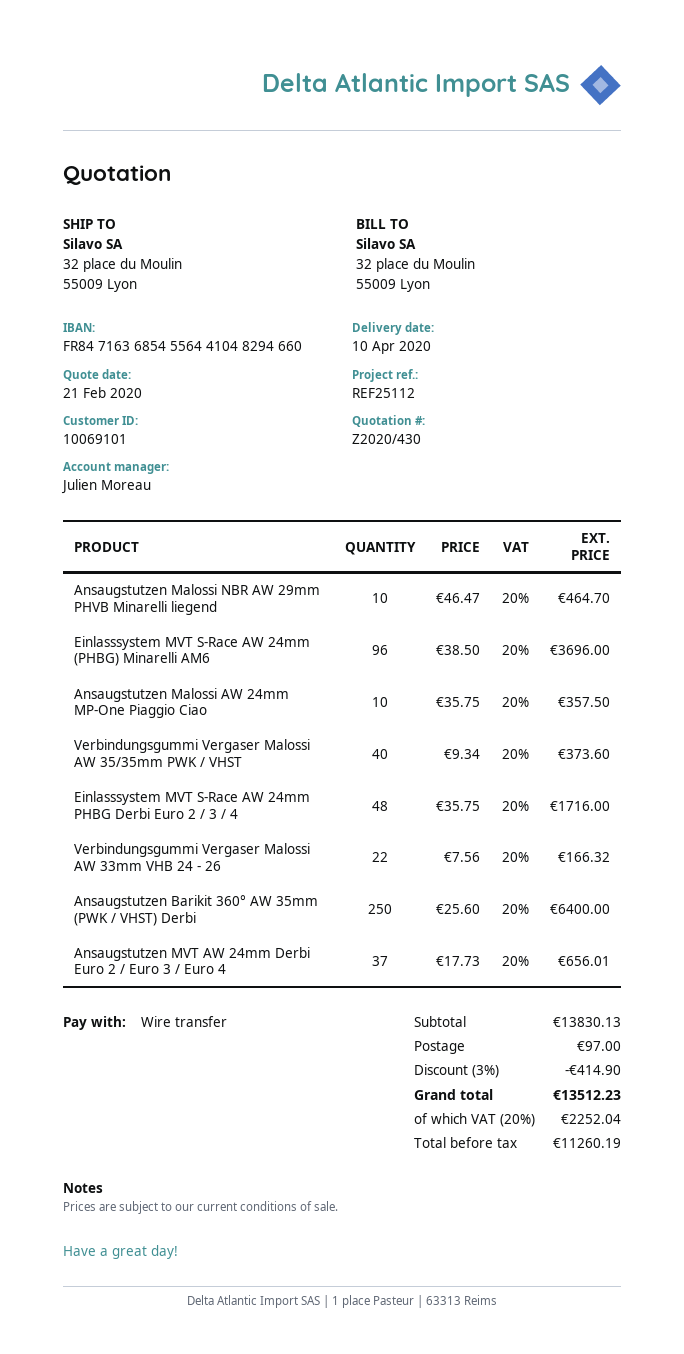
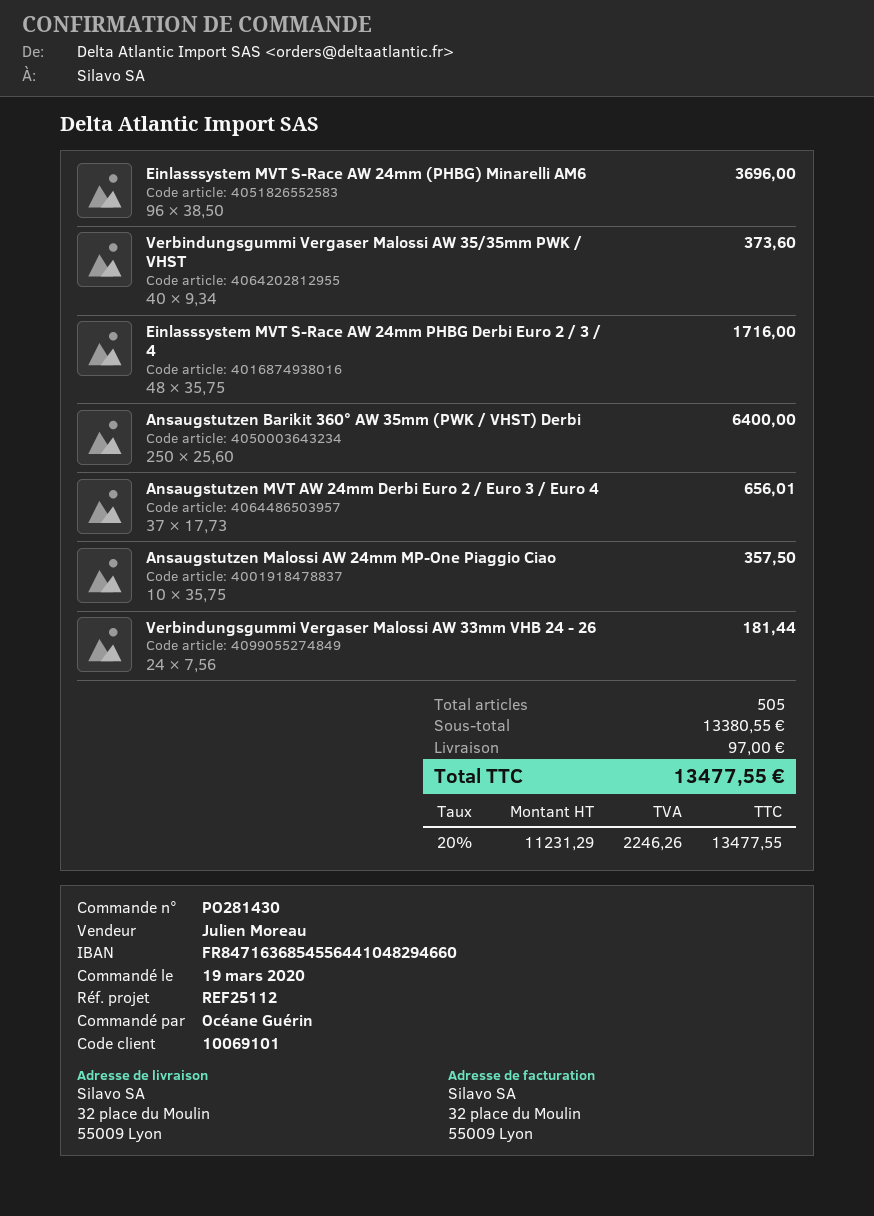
Ansaugstutzen Malossi NBR AW 29mm PHVB Minarelli liegend: 10 x 46.47 = 464.70 -> none
Verbindungsgummi Vergaser Malossi AW 33mm VHB 24 - 26: 22 x 7.56 = 166.32 -> 24 x 7.56 = 181.44
subtotal: 13830.13 -> 13380.55
discount: 3% = 414.90 -> none
net: 11260.19 -> 11231.29
tax: 20% = 2252.04 -> 20% = 2246.26
total: 13512.23 -> 13477.55

